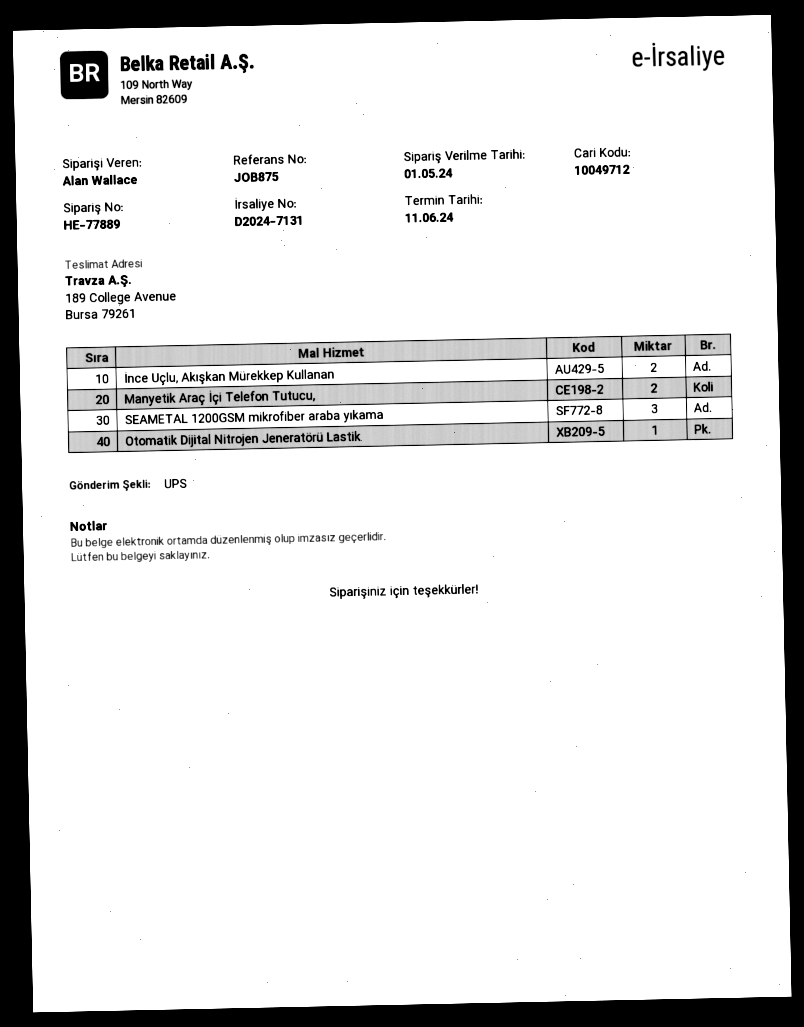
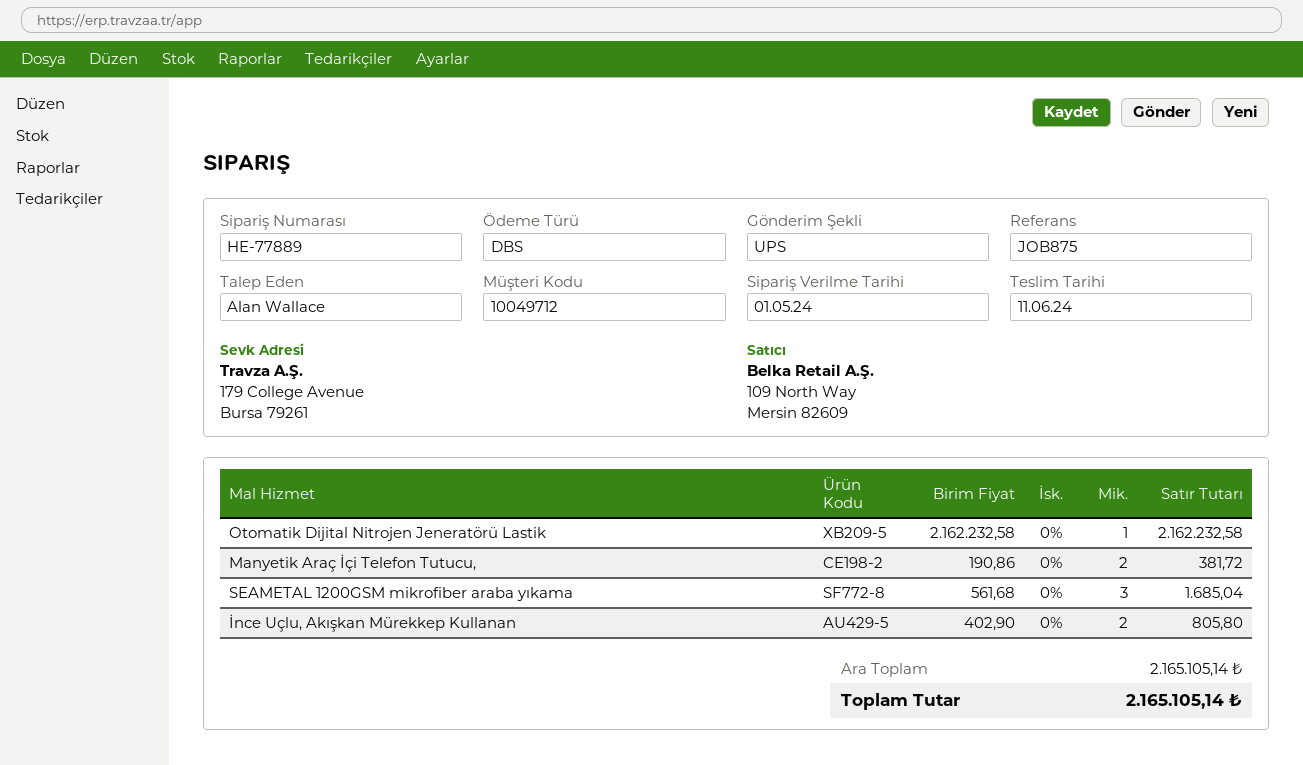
ship to: 189 College Avenue, Bursa 79261 -> 179 College Avenue, Bursa 79261

